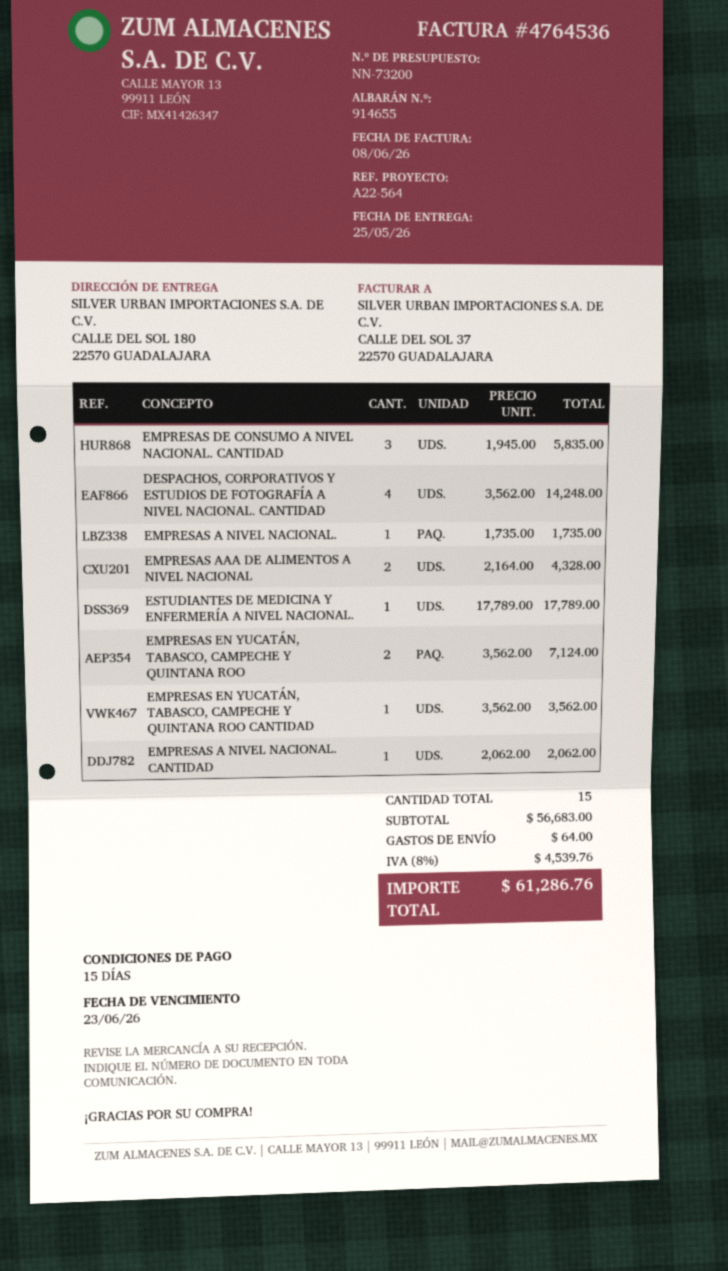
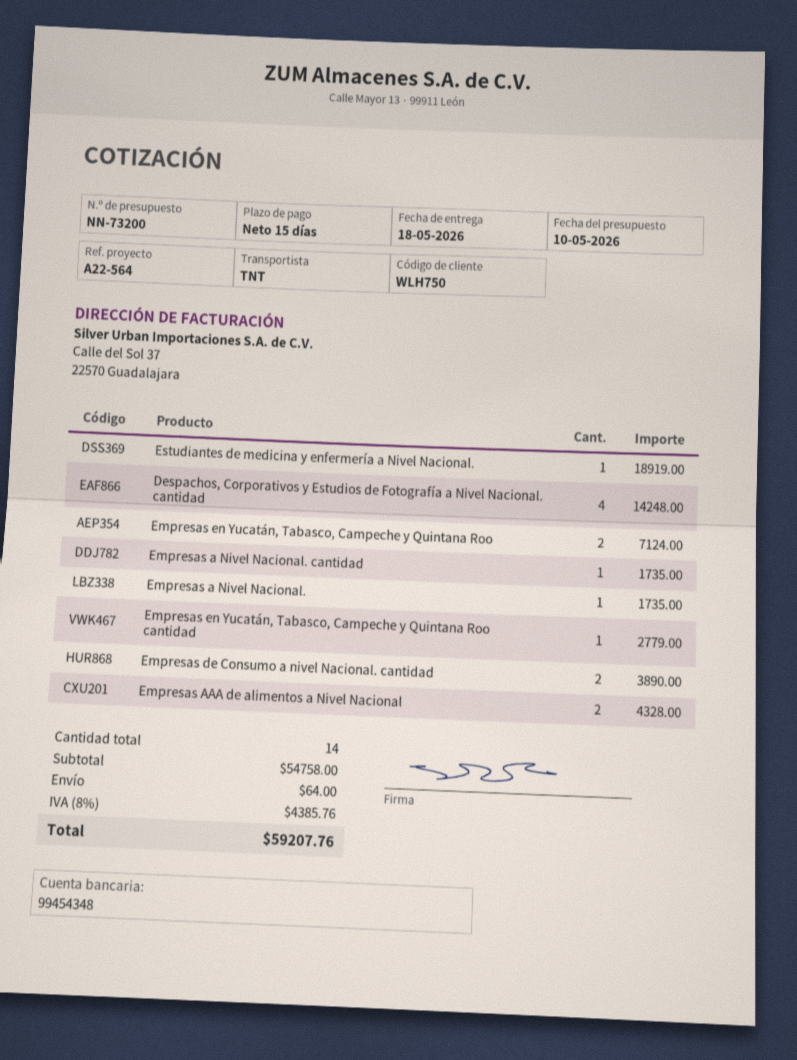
delivery date: 2026-05-25 -> 2026-05-18
EMPRESAS DE CONSUMO A NIVEL NACIONAL. CANTIDAD: 3 for 5835.00 -> 2 for 3890.00
ESTUDIANTES DE MEDICINA Y ENFERMERÍA A NIVEL NACIONAL.: 1 for 17789.00 -> 1 for 18919.00
EMPRESAS EN YUCATÁN, TABASCO, CAMPECHE Y QUINTANA ROO CANTIDAD: 1 for 3562.00 -> 1 for 2779.00
EMPRESAS A NIVEL NACIONAL. CANTIDAD: 1 for 2062.00 -> 1 for 1735.00
total quantity: 15 -> 14
subtotal: 56683.00 -> 54758.00
tax: 8% = 4539.76 -> 8% = 4385.76
total: 61286.76 -> 59207.76

